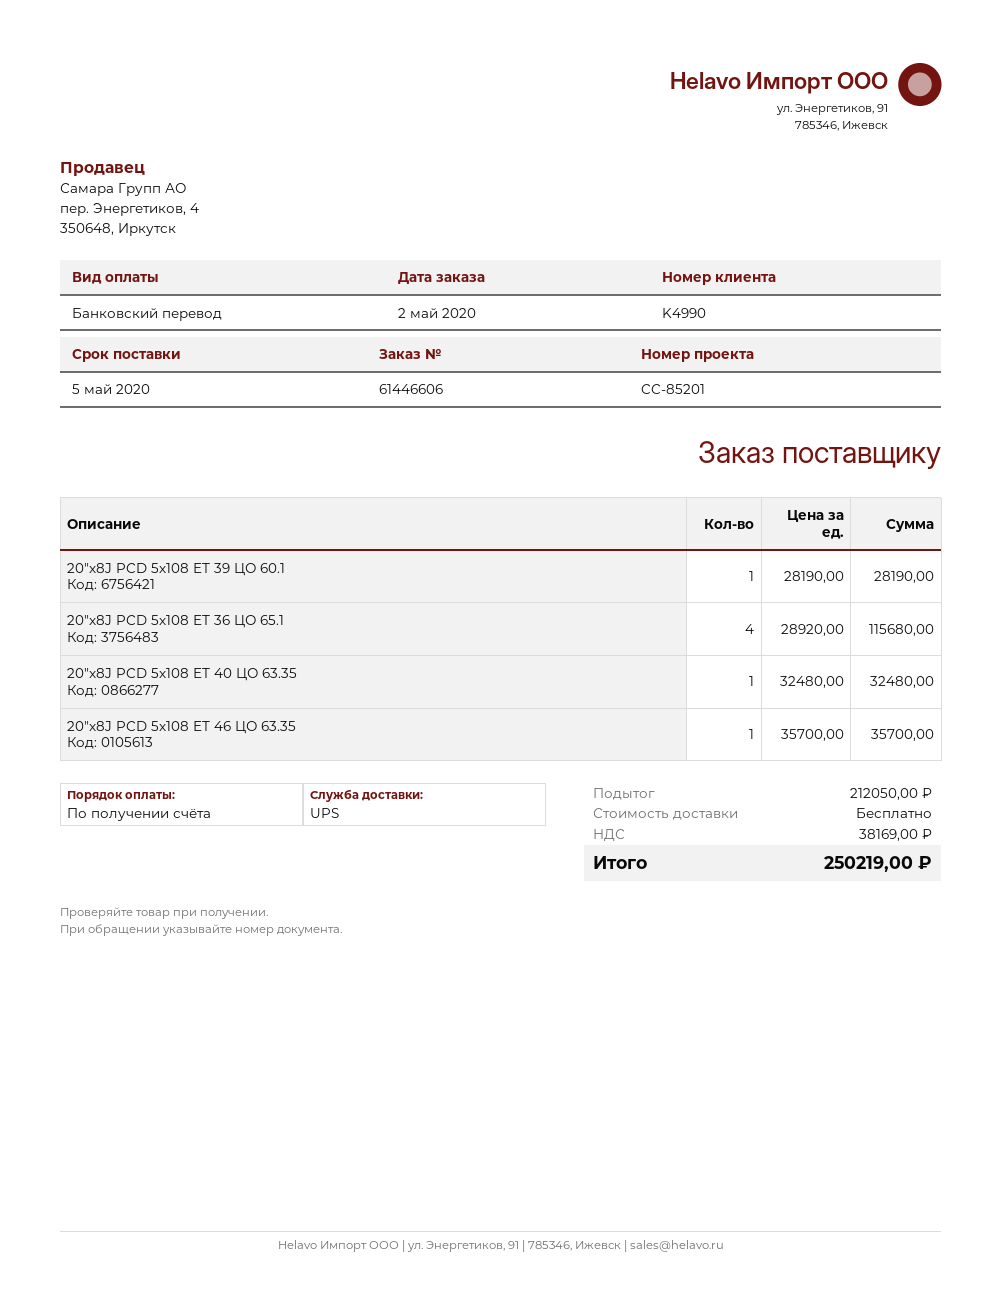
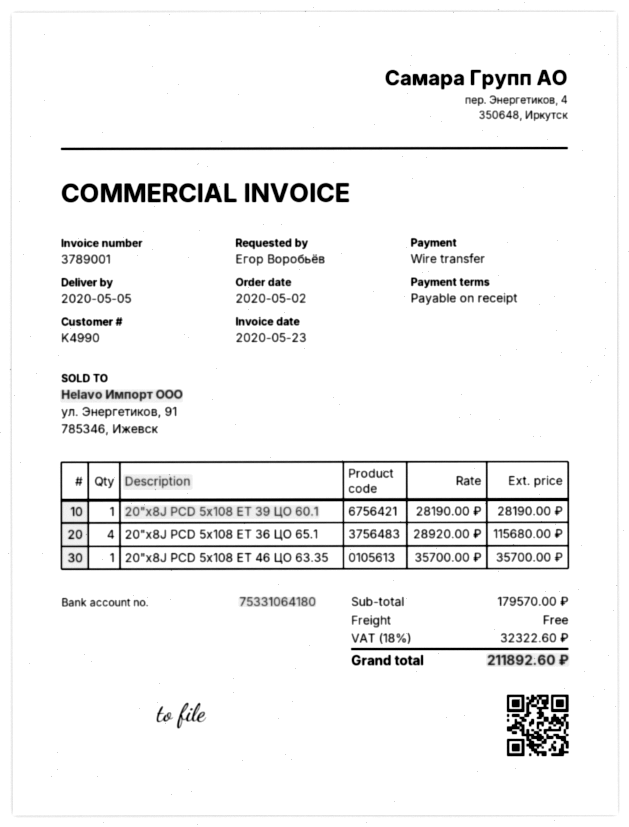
20"x8J PCD 5x108 ЕТ 40 ЦО 63.35: 1 x 32480.00 = 32480.00 -> none
subtotal: 212050.00 -> 179570.00
tax: 38169.00 -> 32322.60
total: 250219.00 -> 211892.60

